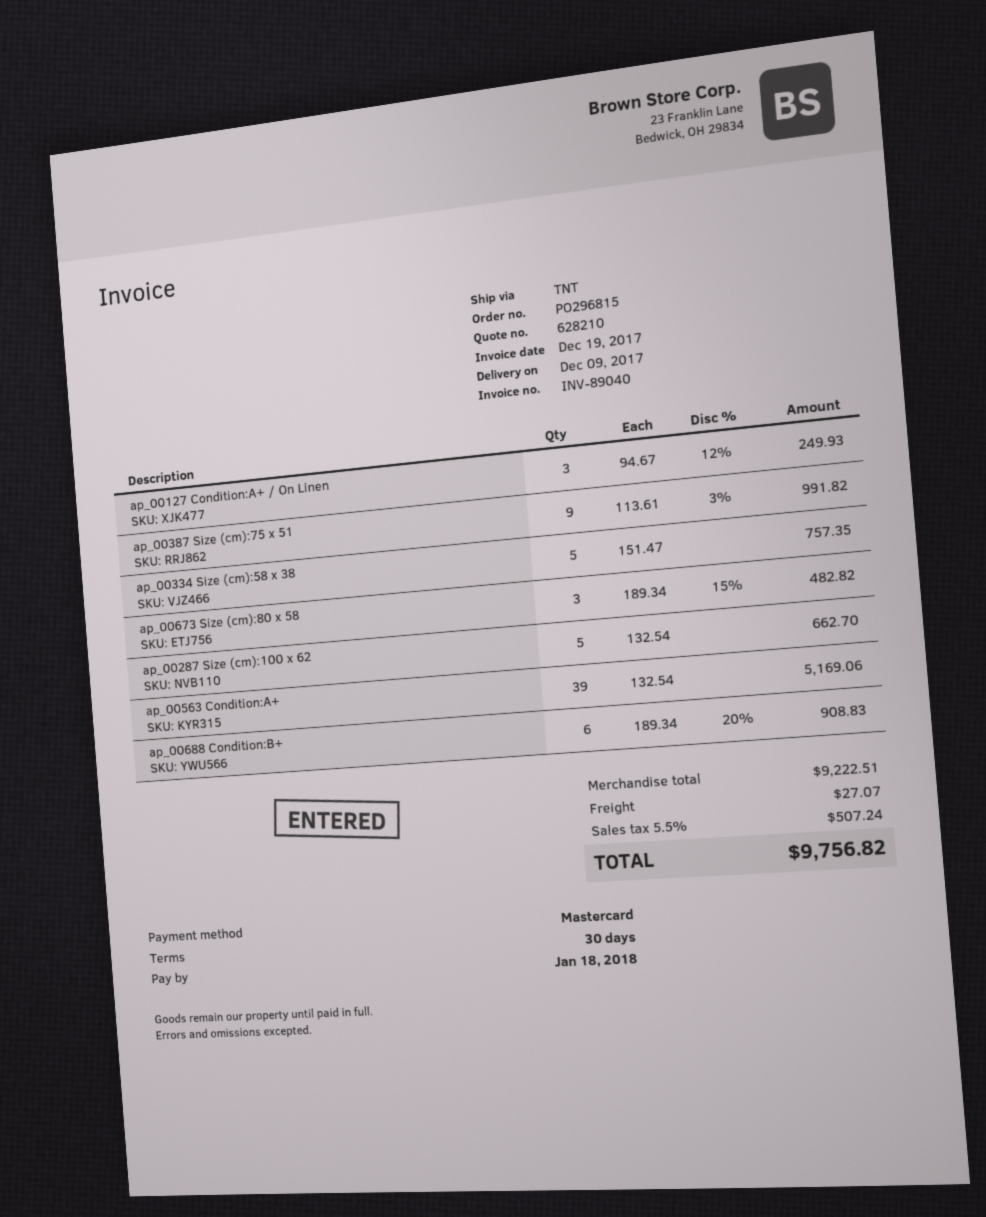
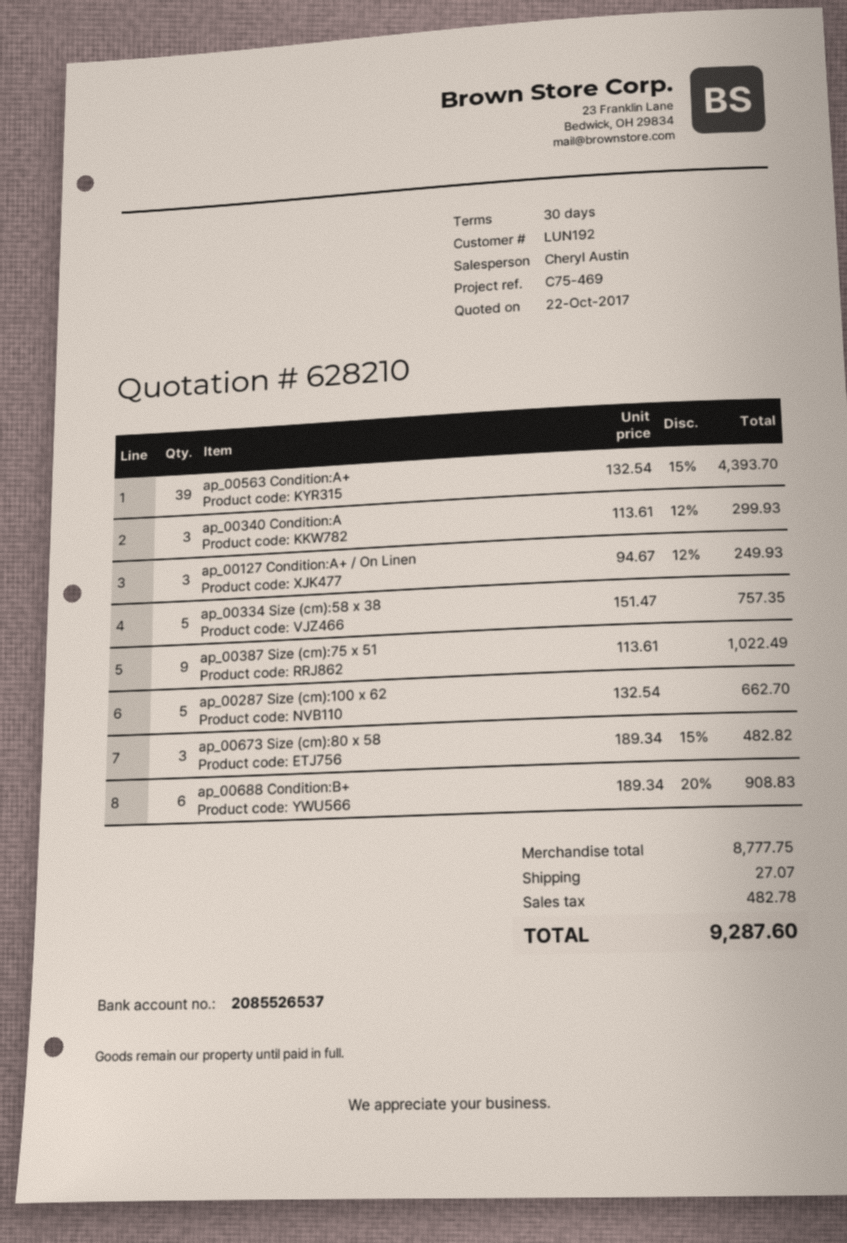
ap_00387 Size (cm):75 x 51: 9 x 113.61 - 3% = 991.82 -> 9 x 113.61 = 1022.49
ap_00563 Condition:A+: 39 x 132.54 = 5169.06 -> 39 x 132.54 - 15% = 4393.70
ap_00340 Condition:A: none -> 3 x 113.61 - 12% = 299.93
subtotal: 9222.51 -> 8777.75
tax: 507.24 -> 482.78
total: 9756.82 -> 9287.60

